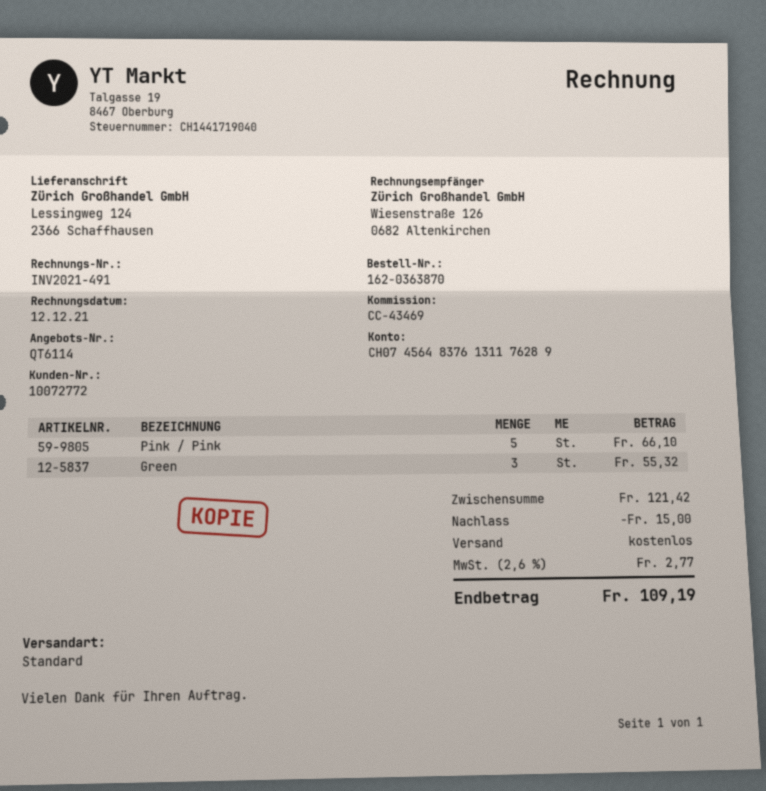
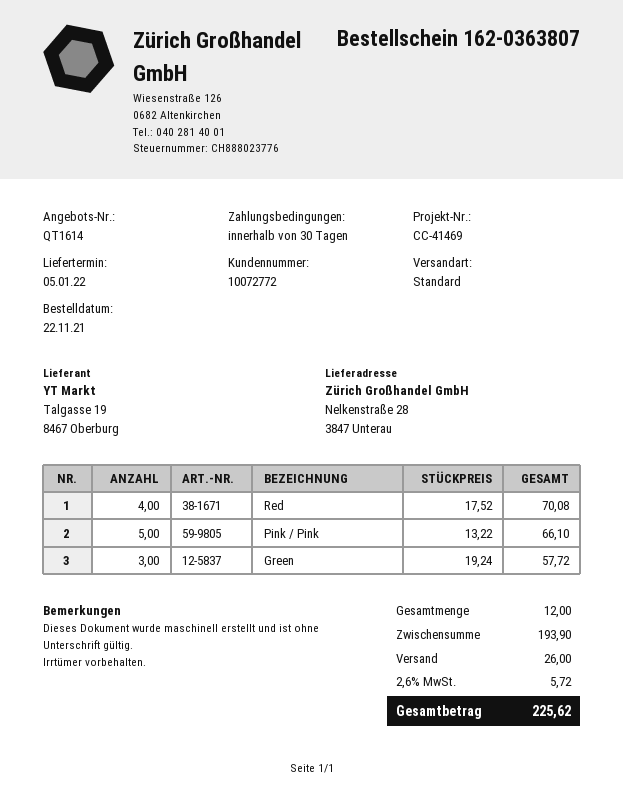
quote number: QT6114 -> QT1614
order number: 162-0363870 -> 162-0363807
reference: CC-43469 -> CC-41469
ship to: Lessingweg 124, 2366 Schaffhausen -> Nelkenstraße 28, 3847 Unterau
Green: 3 for 55.32 -> 3 for 57.72
Red: none -> 4 for 70.08
subtotal: 121.42 -> 193.90
discount: 15.00 -> none
shipping: 0.00 -> 26.00
tax: 2.6% = 2.77 -> 2.6% = 5.72
total: 109.19 -> 225.62

